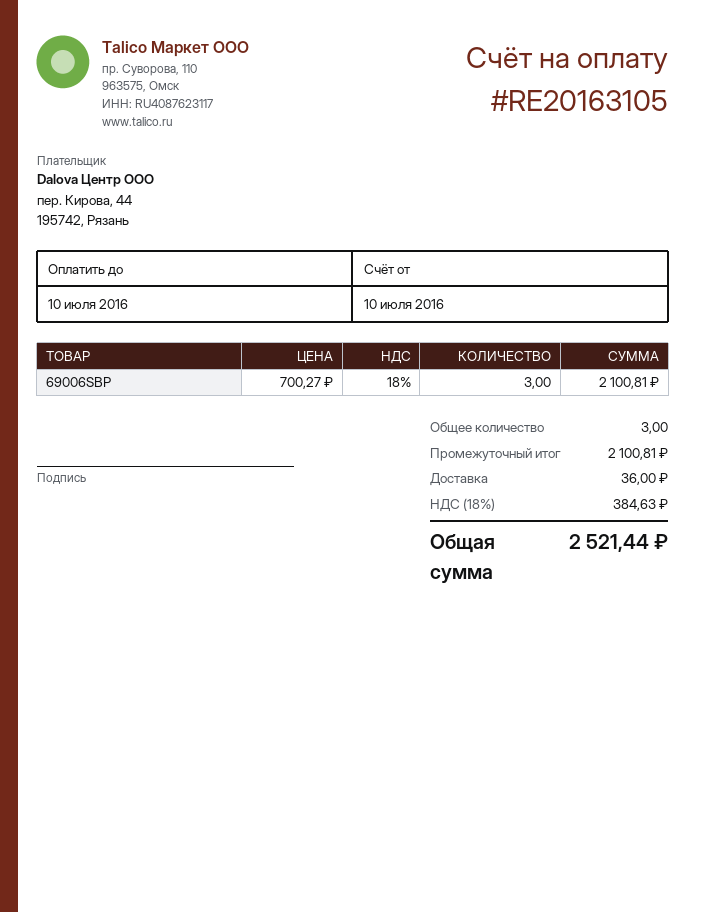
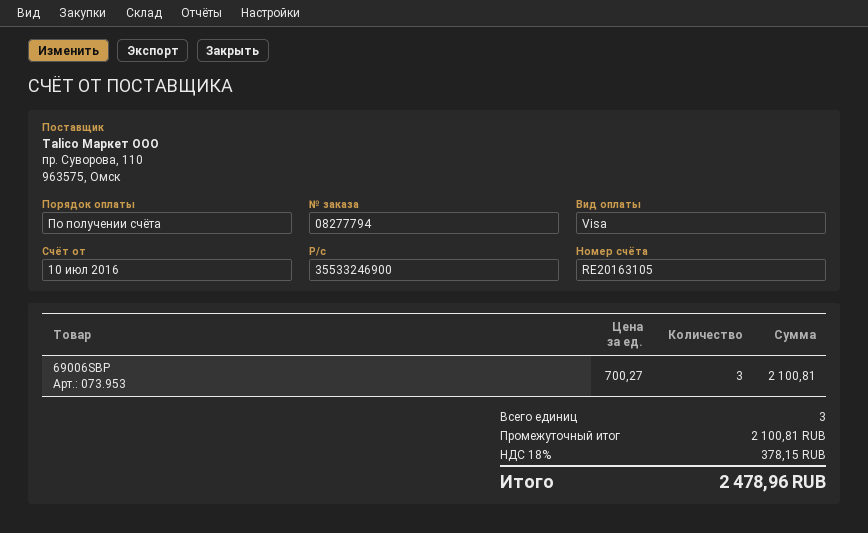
shipping: 36.00 -> none
tax: 18% = 384.63 -> 18% = 378.15
total: 2521.44 -> 2478.96

